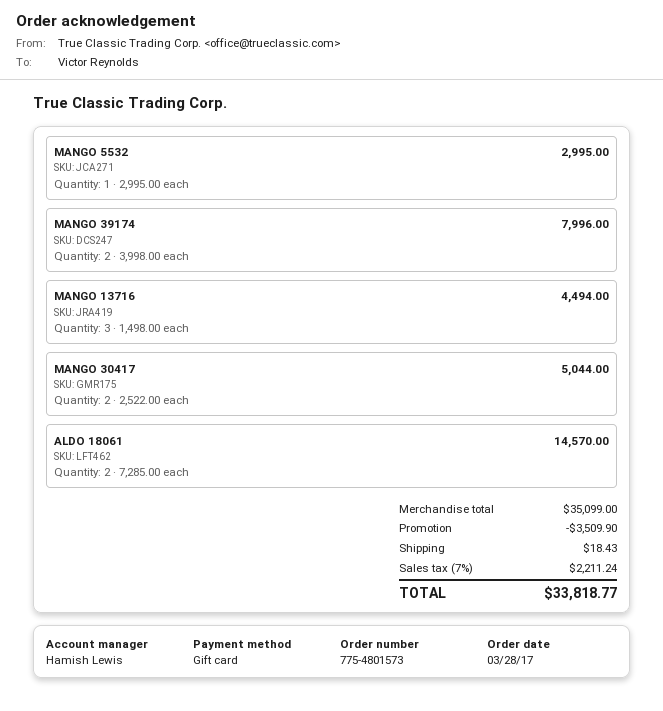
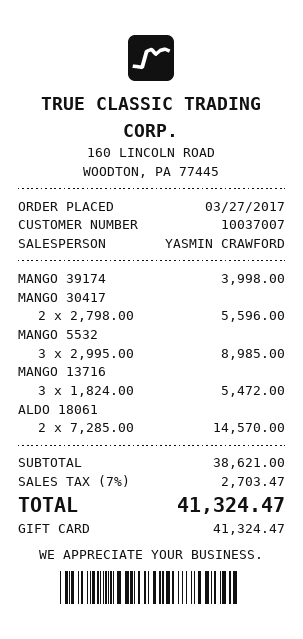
order date: 2017-03-28 -> 2017-03-27
sales rep: Hamish Lewis -> YASMIN CRAWFORD
MANGO 5532: 1 x 2995.00 = 2995.00 -> 3 x 2995.00 = 8985.00
MANGO 39174: 2 x 3998.00 = 7996.00 -> 1 x 3998.00 = 3998.00
MANGO 13716: 3 x 1498.00 = 4494.00 -> 3 x 1824.00 = 5472.00
MANGO 30417: 2 x 2522.00 = 5044.00 -> 2 x 2798.00 = 5596.00
subtotal: 35099.00 -> 38621.00
discount: 3509.90 -> none
shipping: 18.43 -> none
tax: 7% = 2211.24 -> 7% = 2703.47
total: 33818.77 -> 41324.47

